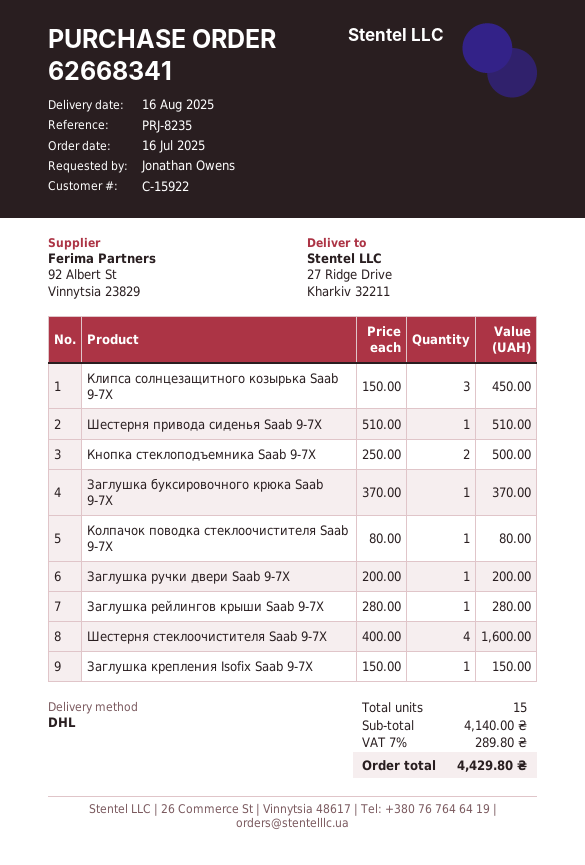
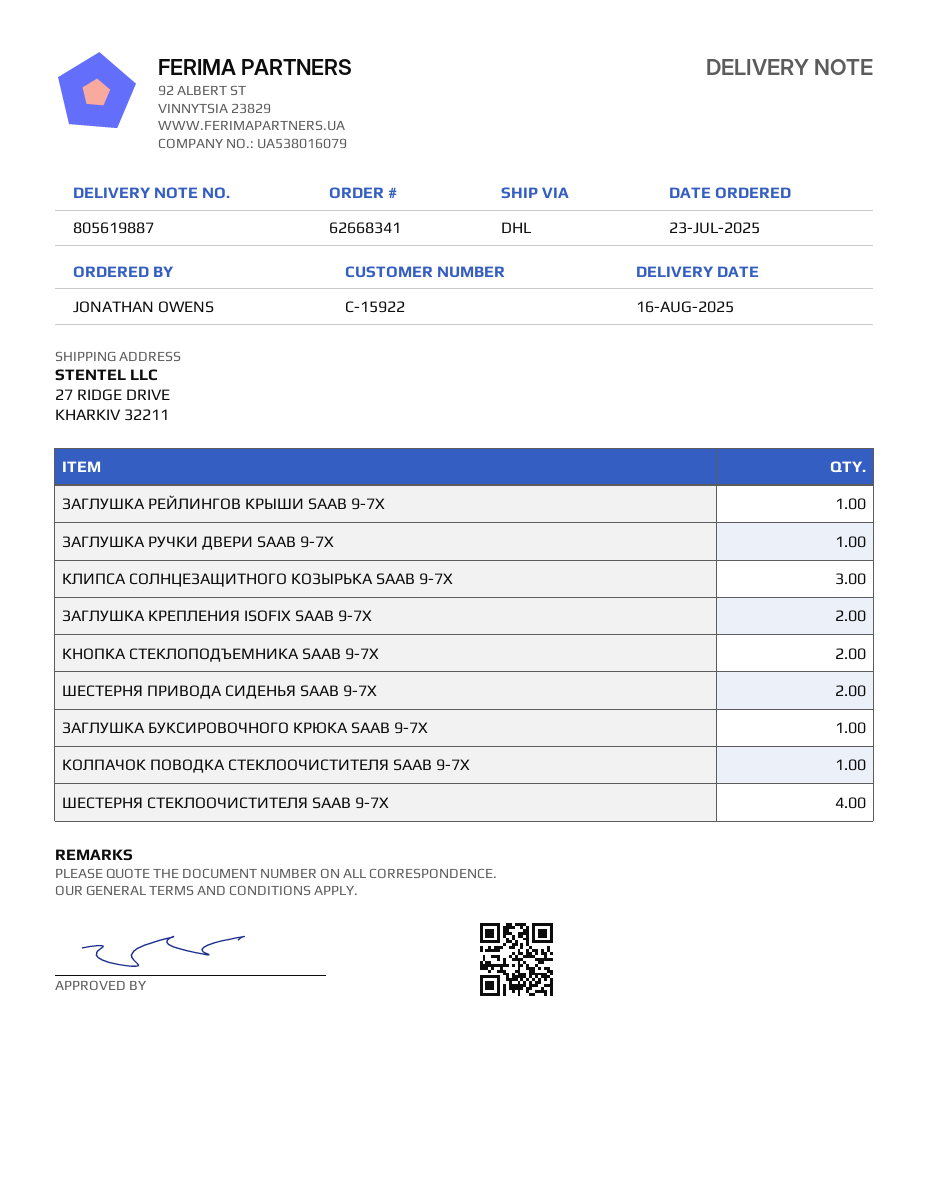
order date: 2025-07-16 -> 2025-07-23
Шестерня привода сиденья Saab 9-7X: 1 -> 2
Заглушка крепления Isofix Saab 9-7X: 1 -> 2

